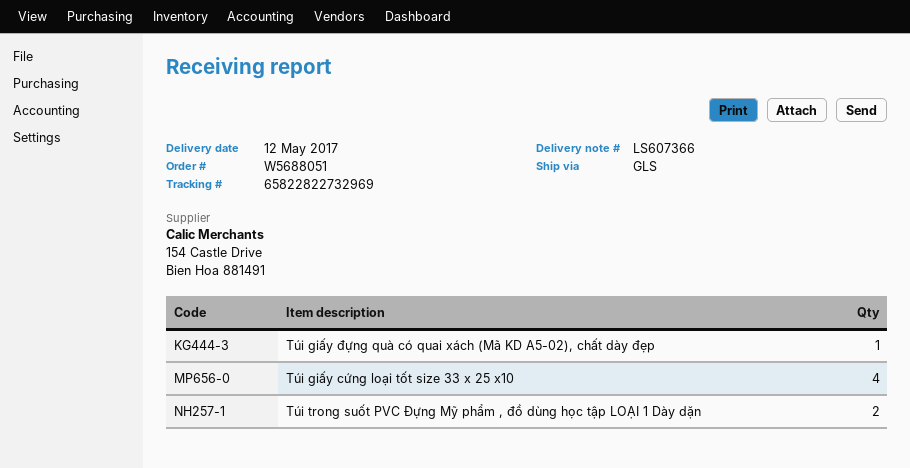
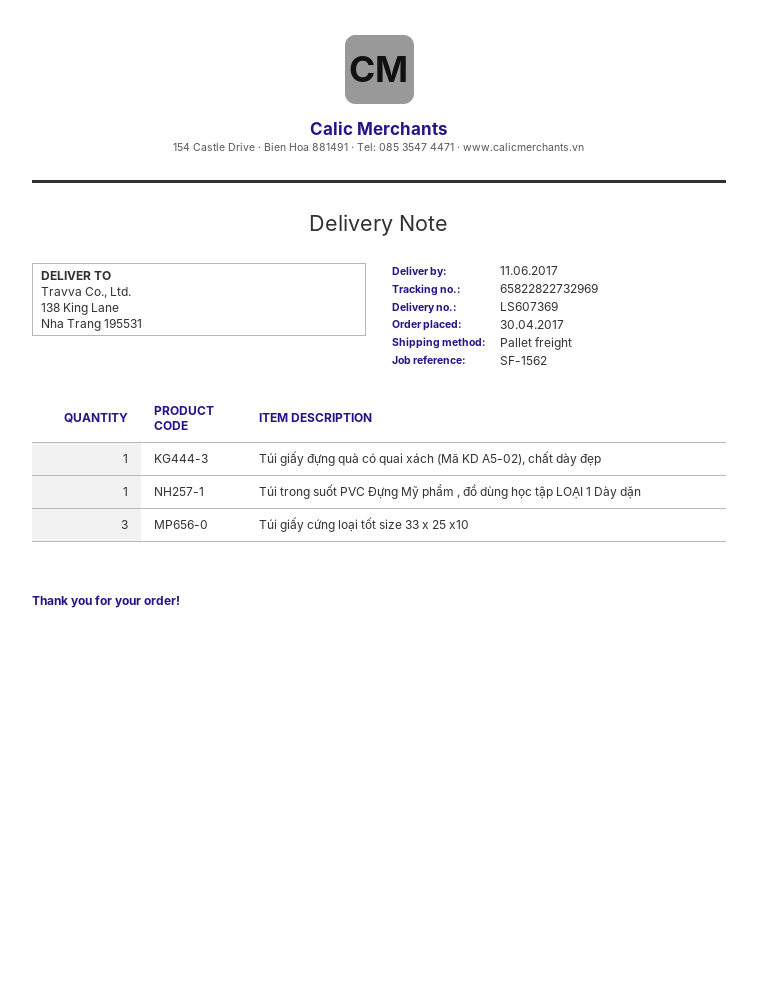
delivery note number: LS607366 -> LS607369
delivery date: 2017-05-12 -> 2017-06-11
shipping method: GLS -> pallet freight
Túi giấy cứng loại tốt size 33 x 25 x10: 4 -> 3
Túi trong suốt PVC Đựng Mỹ phẩm , đồ dùng học tập LOẠI 1 Dày dặn: 2 -> 1

